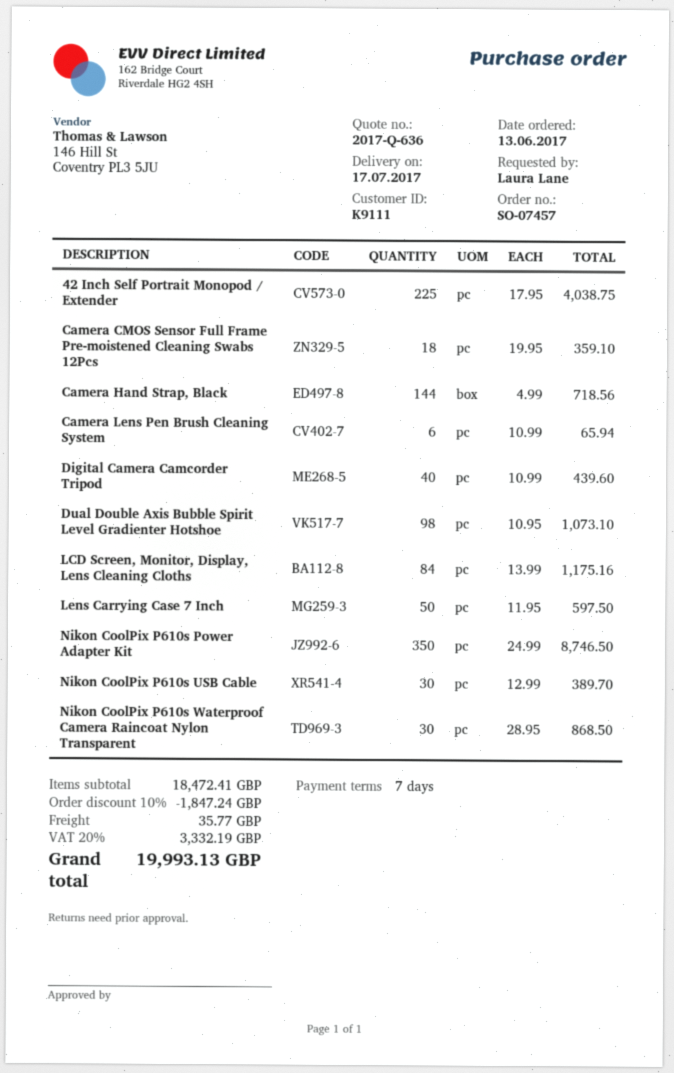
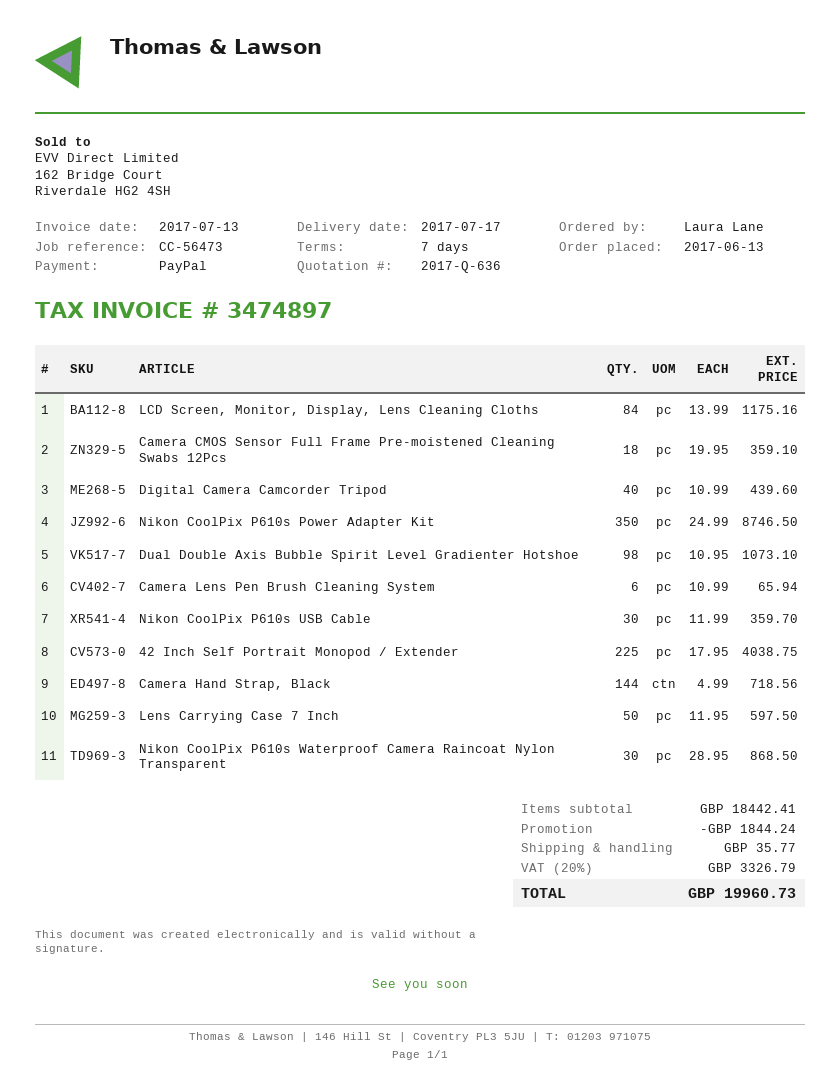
Nikon CoolPix P610s USB Cable: 30 x 12.99 = 389.70 -> 30 x 11.99 = 359.70
subtotal: 18472.41 -> 18442.41
discount: 1847.24 -> 1844.24
tax: 20% = 3332.19 -> 20% = 3326.79
total: 19993.13 -> 19960.73

